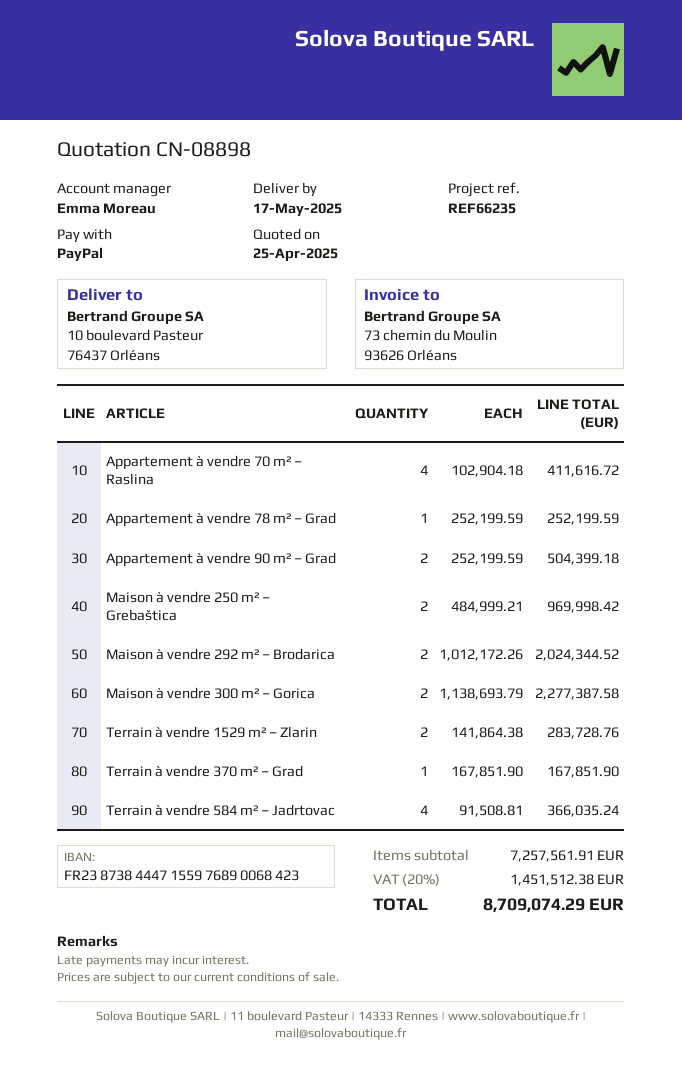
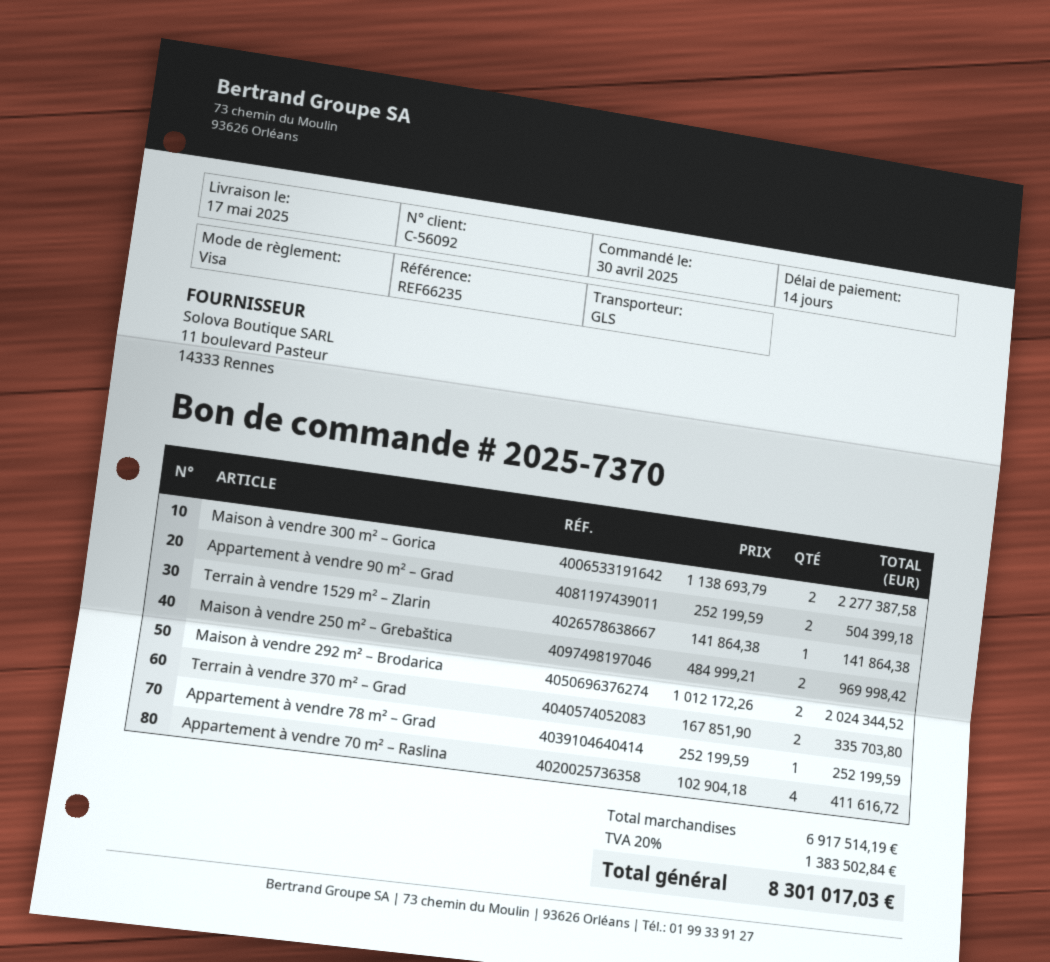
payment method: PayPal -> Visa
Terrain à vendre 1529 m² – Zlarin: 2 x 141864.38 = 283728.76 -> 1 x 141864.38 = 141864.38
Terrain à vendre 370 m² – Grad: 1 x 167851.90 = 167851.90 -> 2 x 167851.90 = 335703.80
Terrain à vendre 584 m² – Jadrtovac: 4 x 91508.81 = 366035.24 -> none
subtotal: 7257561.91 -> 6917514.19
tax: 20% = 1451512.38 -> 20% = 1383502.84
total: 8709074.29 -> 8301017.03

